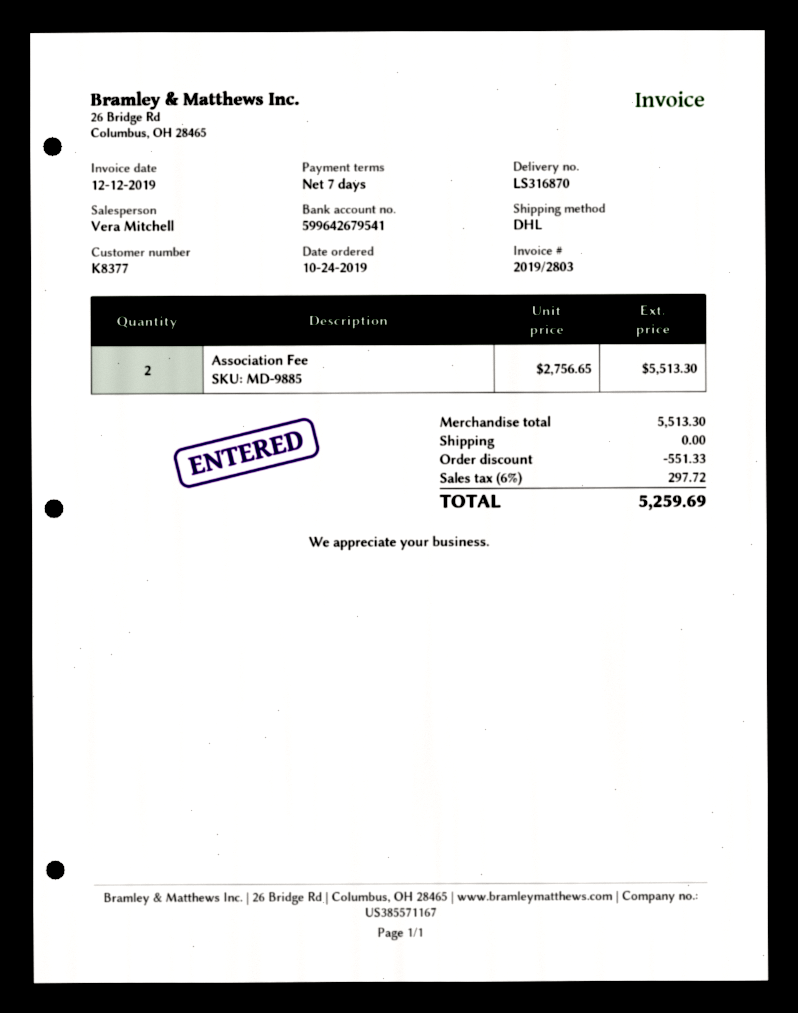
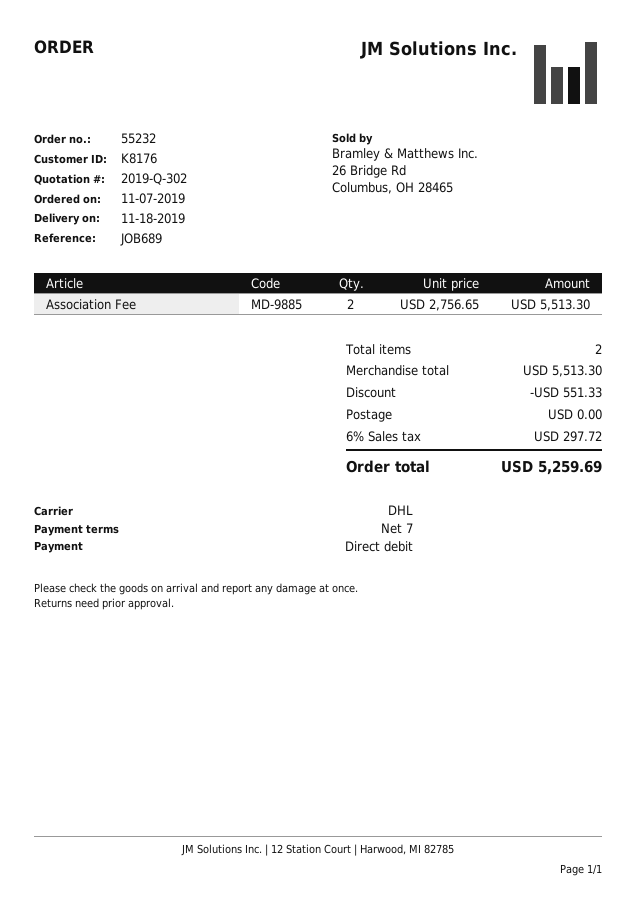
order date: 2019-10-24 -> 2019-11-07
customer number: K8377 -> K8176

